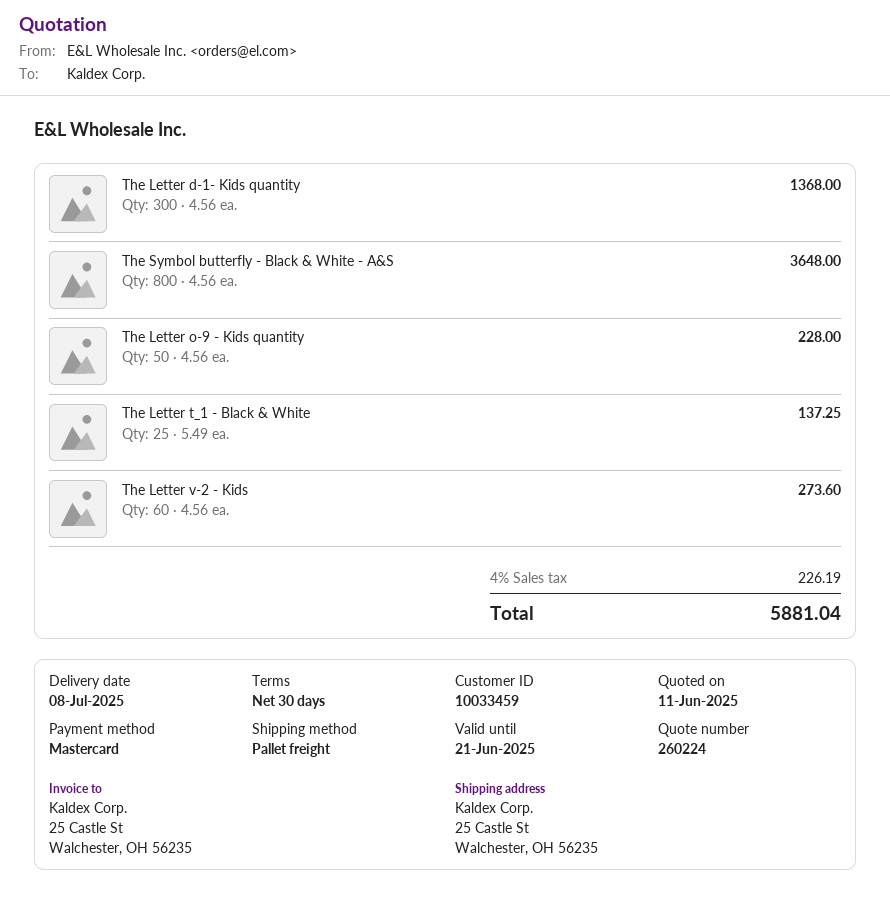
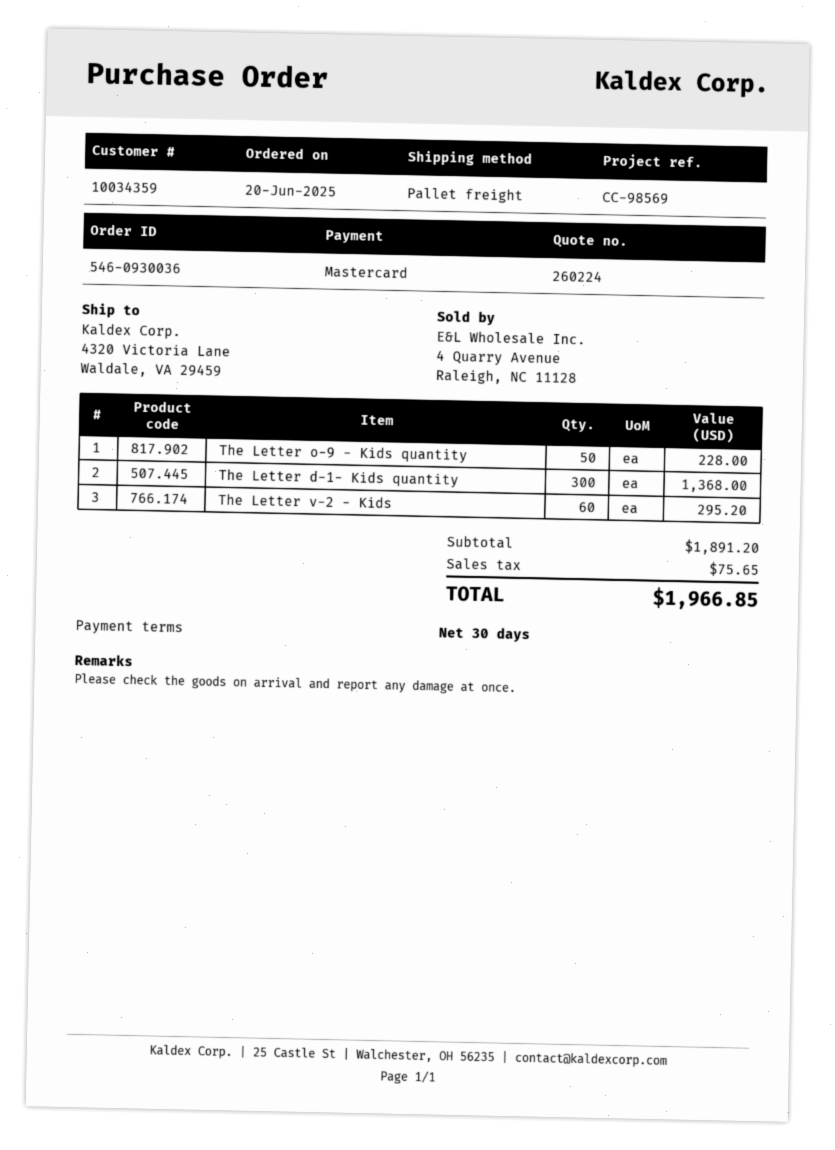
customer number: 10033459 -> 10034359
ship to: 25 Castle St, Walchester, OH 56235 -> 4320 Victoria Lane, Waldale, VA 29459
The Symbol butterfly - Black & White - A&S: 800 for 3648.00 -> none
The Letter t_1 - Black & White: 25 for 137.25 -> none
The Letter v-2 - Kids: 60 for 273.60 -> 60 for 295.20
tax: 226.19 -> 75.65
total: 5881.04 -> 1966.85

